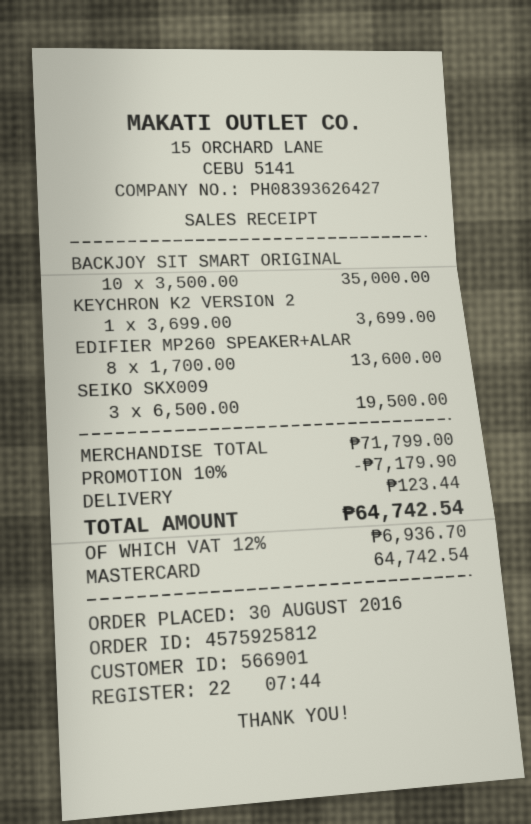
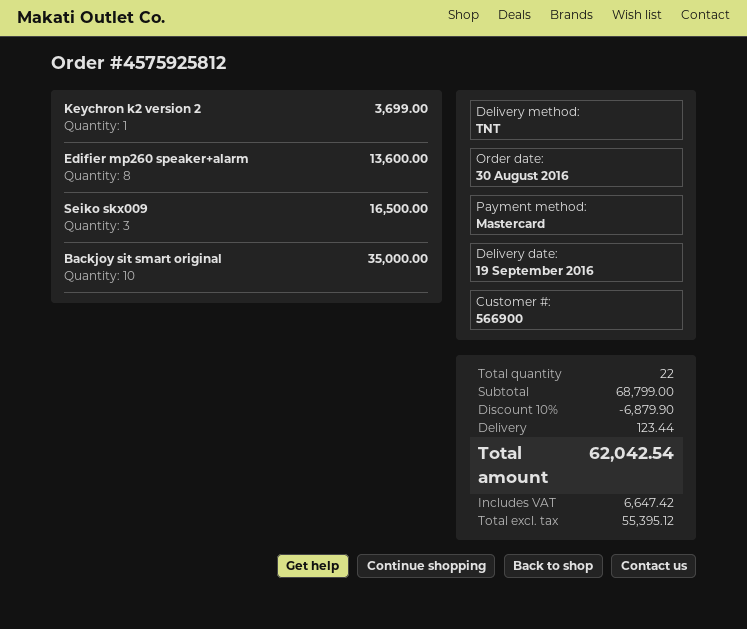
customer number: 566901 -> 566900
SEIKO SKX009: 3 for 19500.00 -> 3 for 16500.00
subtotal: 71799.00 -> 68799.00
discount: 10% = 7179.90 -> 10% = 6879.90
tax: 6936.70 -> 6647.42
total: 64742.54 -> 62042.54

